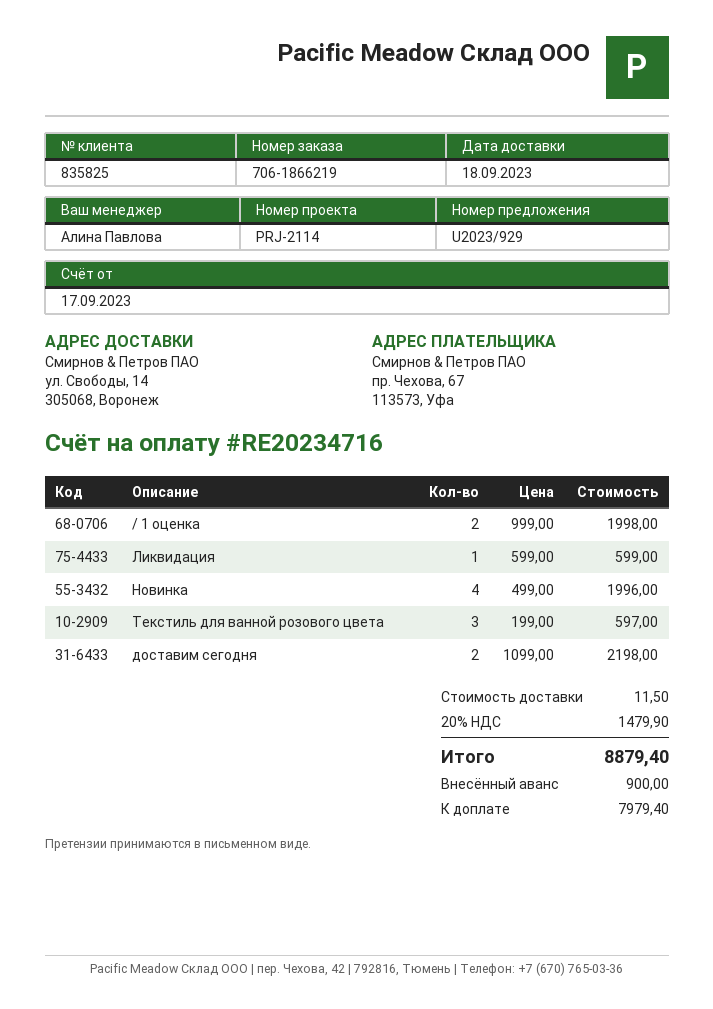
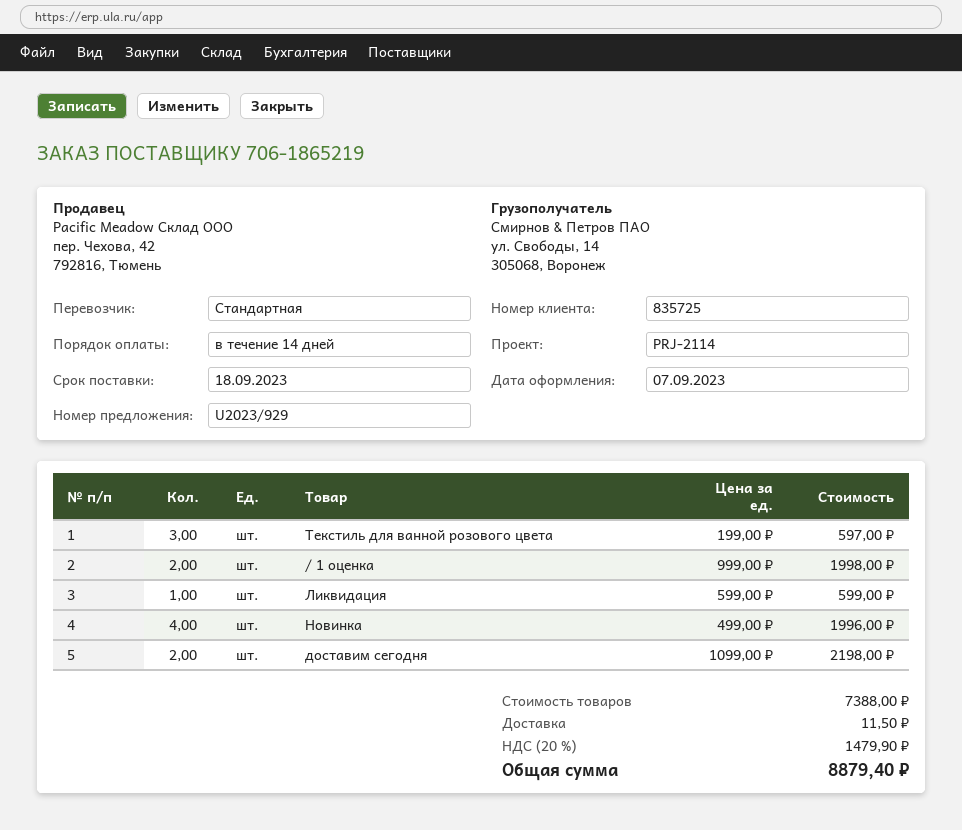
order number: 706-1866219 -> 706-1865219
customer number: 835825 -> 835725

